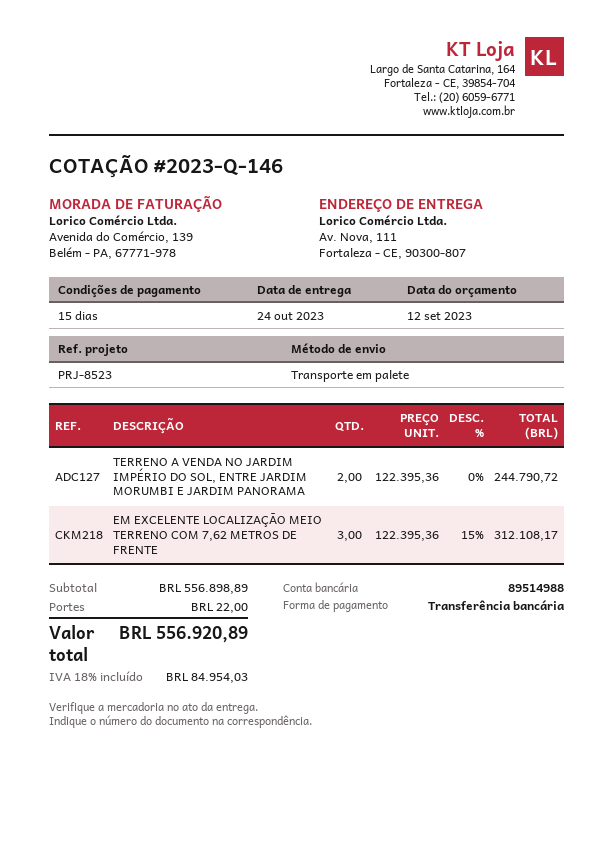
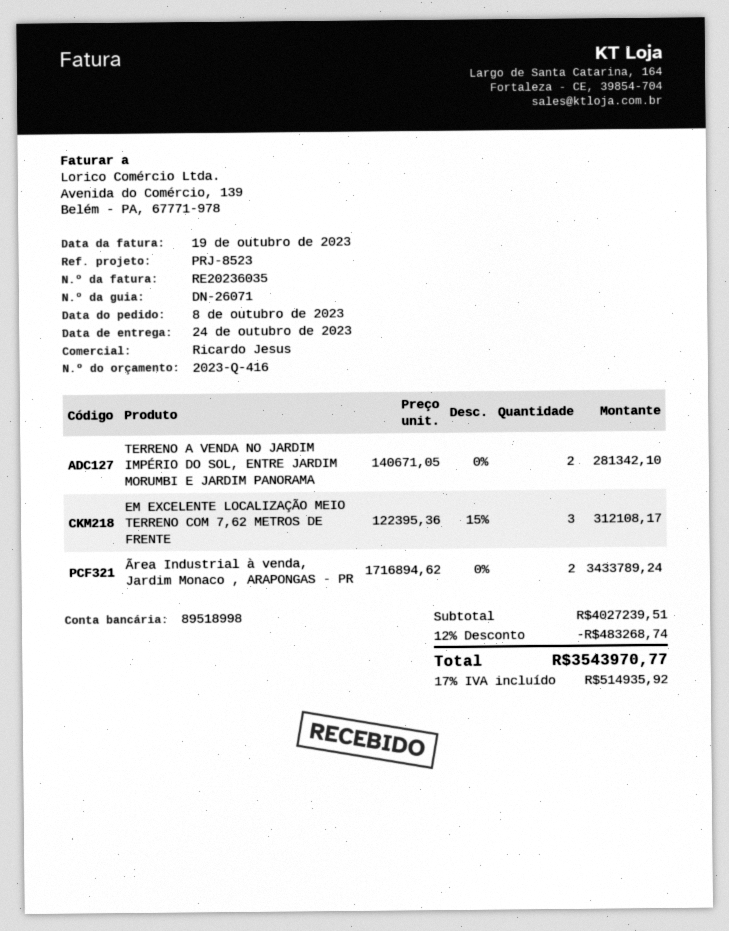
quote number: 2023-Q-146 -> 2023-Q-416
bank account: 89514988 -> 89518998
TERRENO A VENDA NO JARDIM IMPÉRIO DO SOL, ENTRE JARDIM MORUMBI E JARDIM PANORAMA: 2 x 122395.36 = 244790.72 -> 2 x 140671.05 = 281342.10
Ãrea Industrial à venda, Jardim Monaco , ARAPONGAS - PR: none -> 2 x 1716894.62 = 3433789.24
subtotal: 556898.89 -> 4027239.51
discount: none -> 12% = 483268.74
shipping: 22.00 -> none
tax: 18% = 84954.03 -> 17% = 514935.92
total: 556920.89 -> 3543970.77

